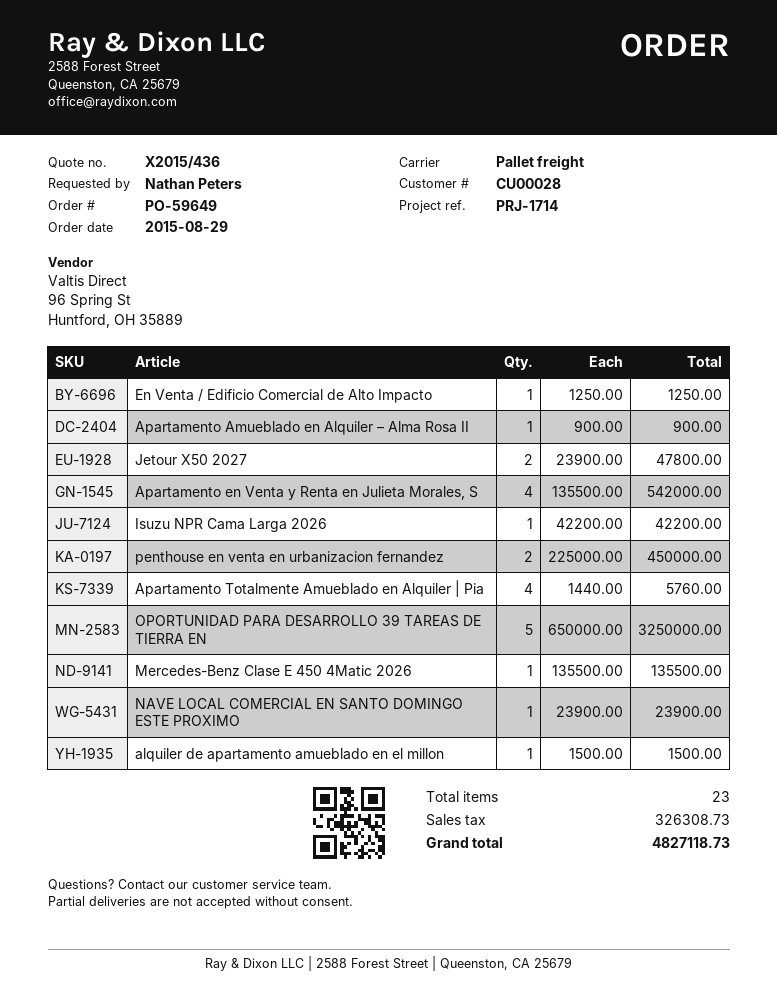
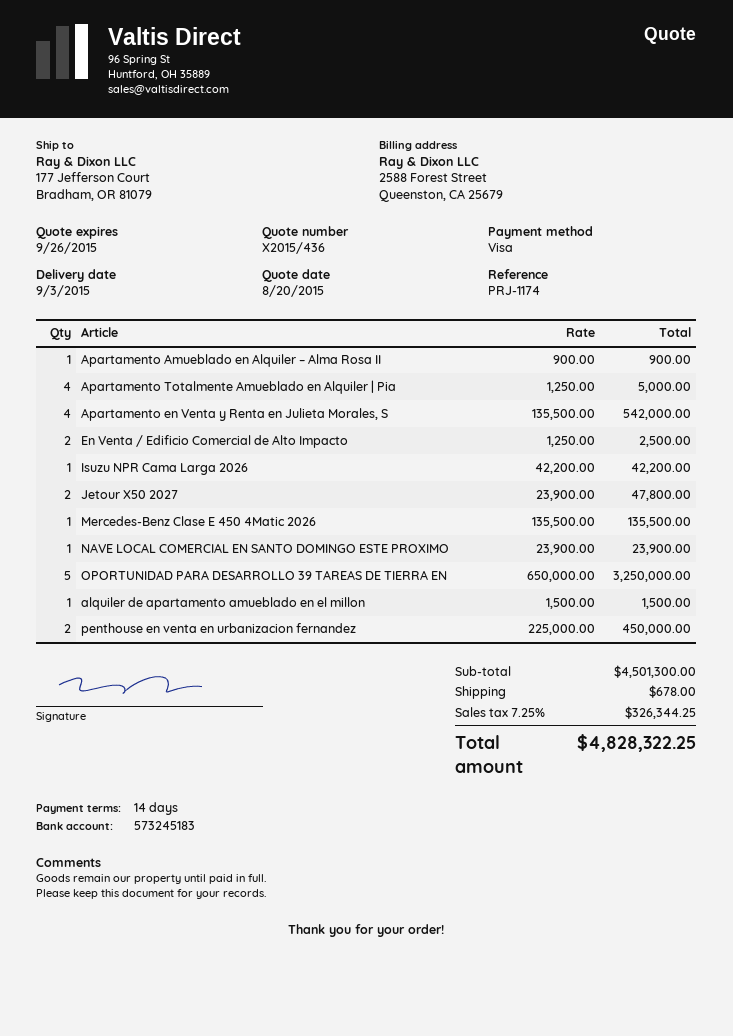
reference: PRJ-1714 -> PRJ-1174
En Venta / Edificio Comercial de Alto Impacto: 1 x 1250.00 = 1250.00 -> 2 x 1250.00 = 2500.00
Apartamento Totalmente Amueblado en Alquiler | Pia: 4 x 1440.00 = 5760.00 -> 4 x 1250.00 = 5000.00
shipping: none -> 678.00
tax: 326308.73 -> 326344.25
total: 4827118.73 -> 4828322.25

